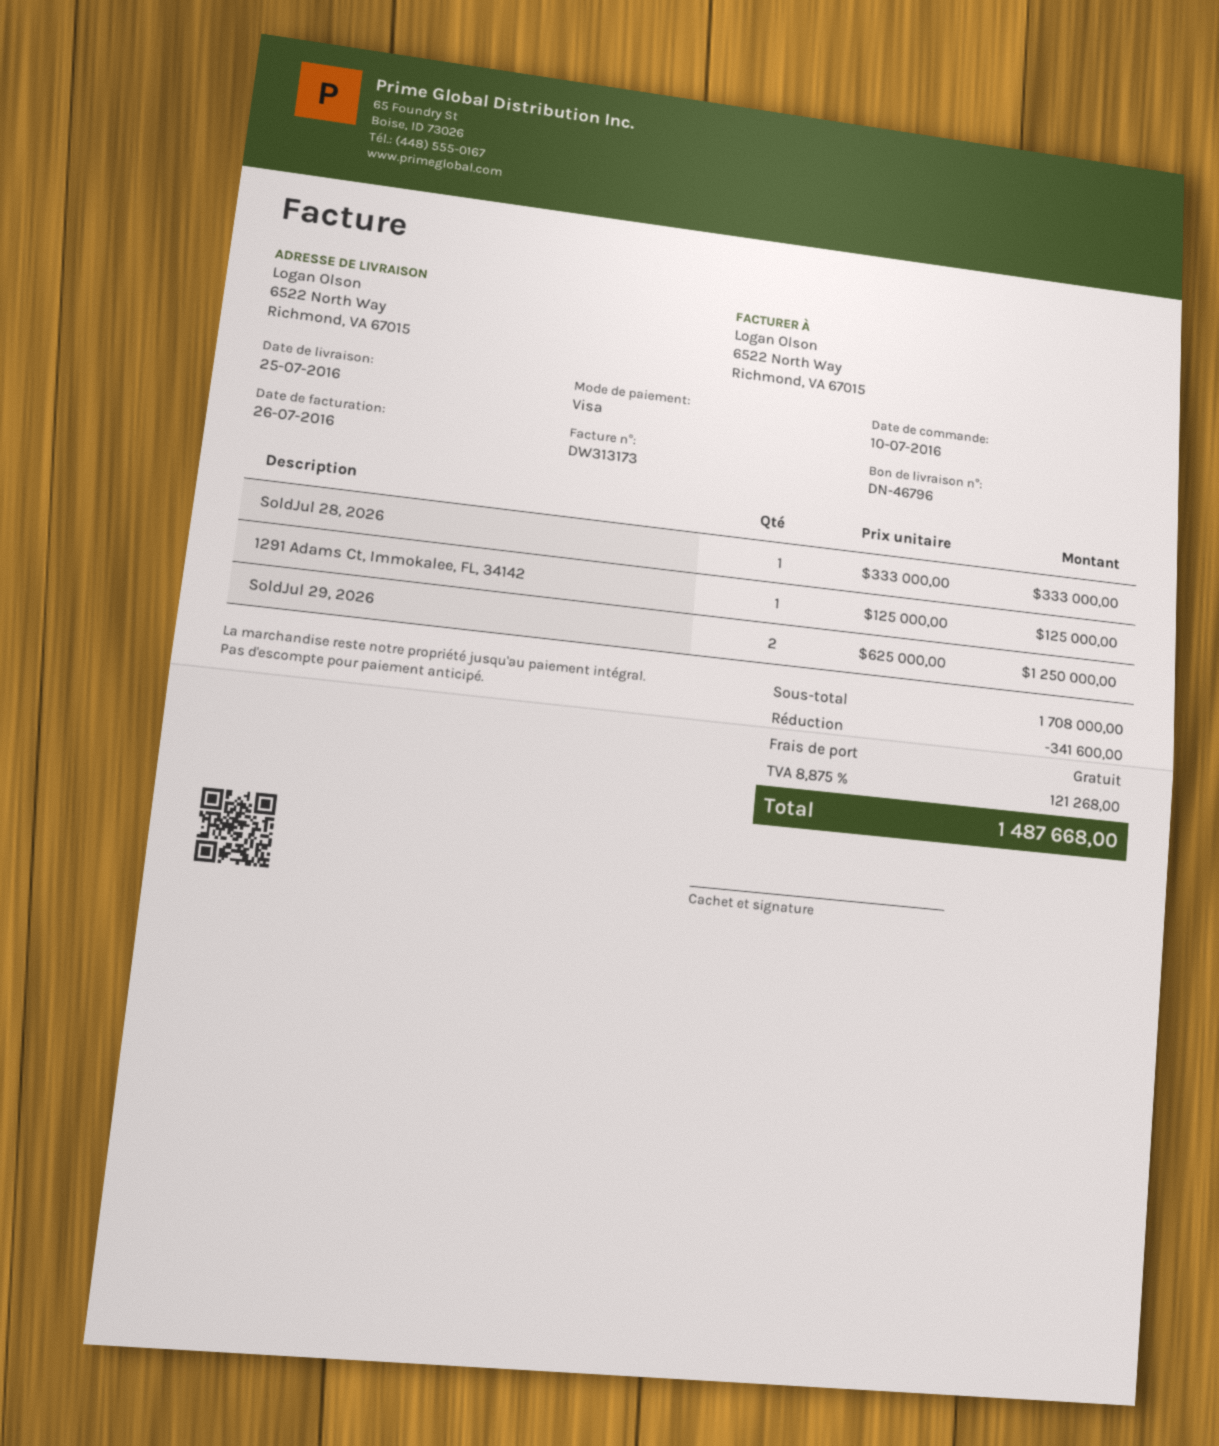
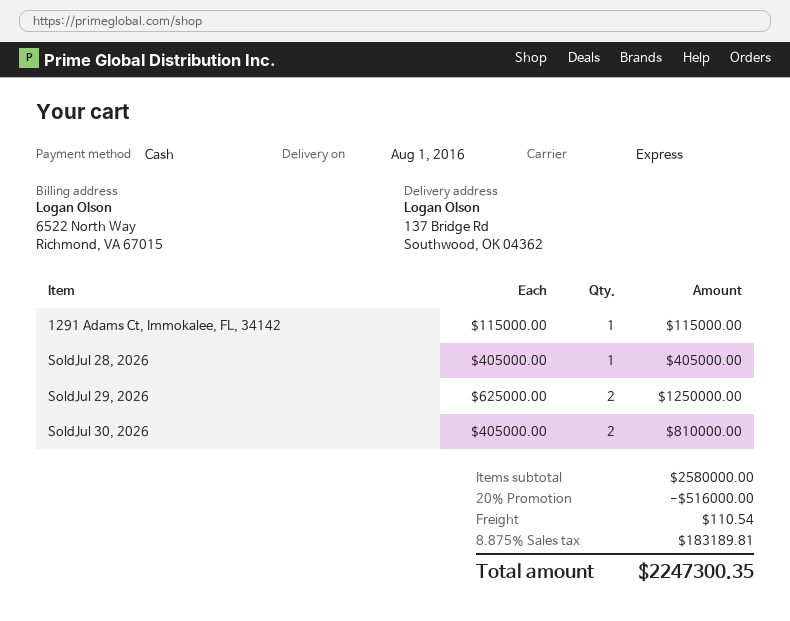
delivery date: 2016-07-25 -> 2016-08-01
payment method: Visa -> cash
ship to: 6522 North Way, Richmond, VA 67015 -> 137 Bridge Rd, Southwood, OK 04362
SoldJul 28, 2026: 1 x 333000.00 = 333000.00 -> 1 x 405000.00 = 405000.00
1291 Adams Ct, Immokalee, FL, 34142: 1 x 125000.00 = 125000.00 -> 1 x 115000.00 = 115000.00
SoldJul 30, 2026: none -> 2 x 405000.00 = 810000.00
subtotal: 1708000.00 -> 2580000.00
discount: 341600.00 -> 516000.00
shipping: 0.00 -> 110.54
tax: 8.875% = 121268.00 -> 8.875% = 183189.81
total: 1487668.00 -> 2247300.35

